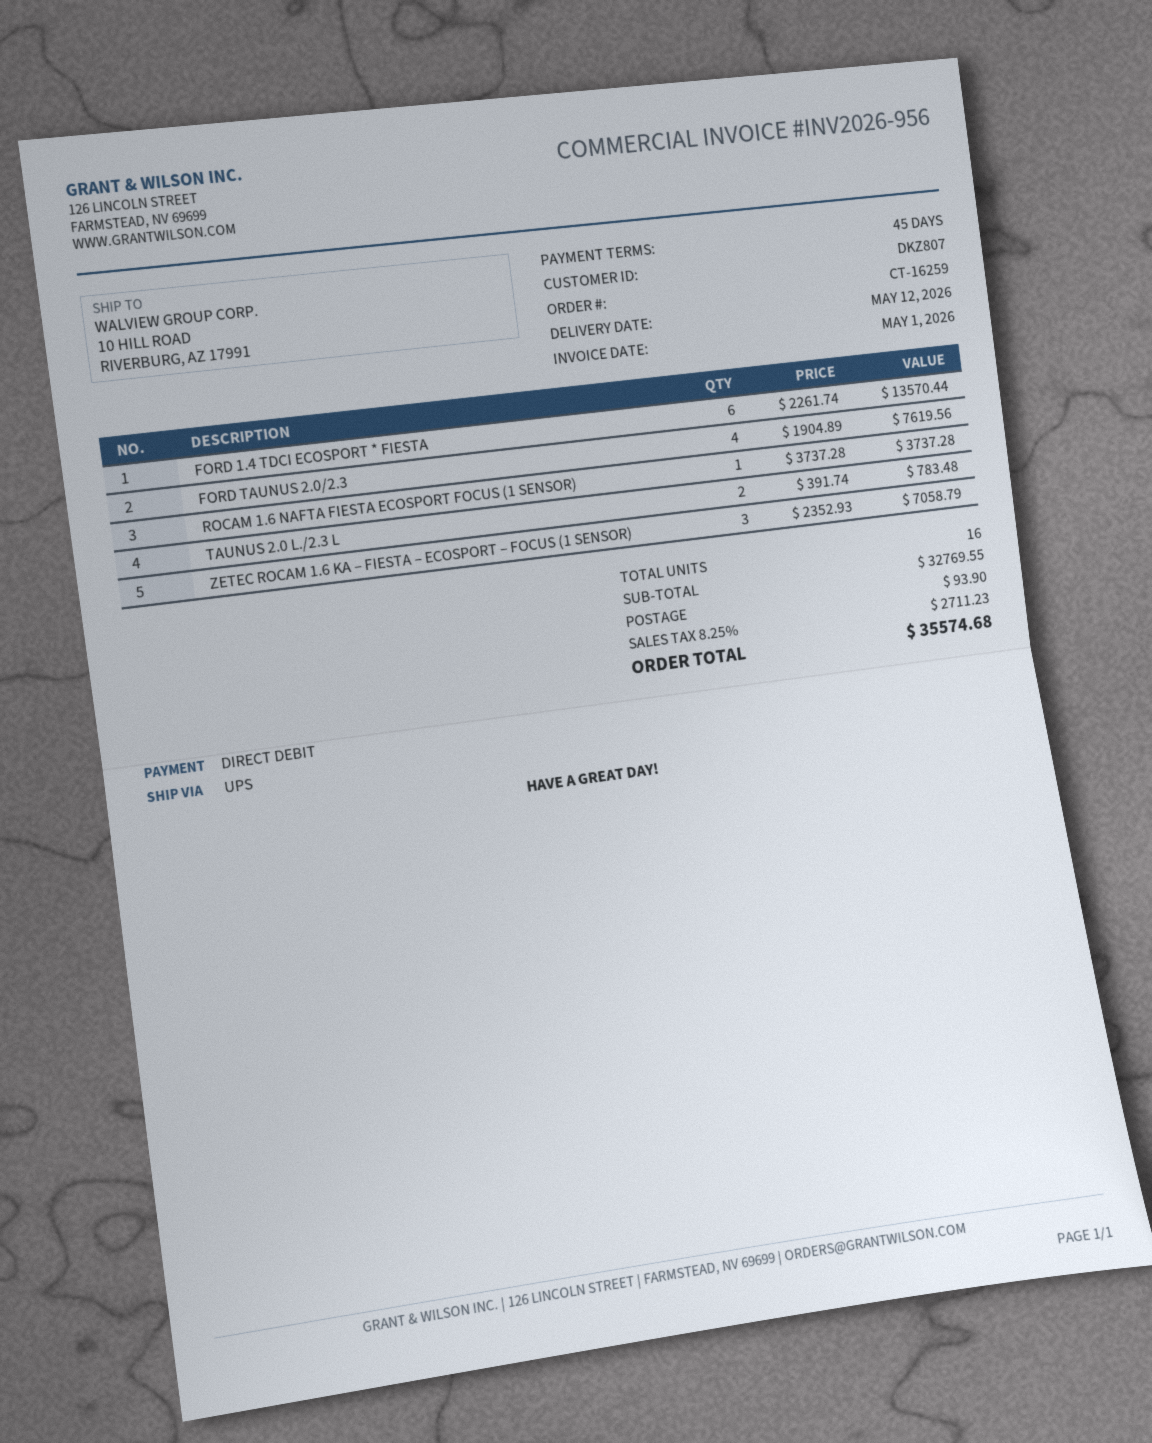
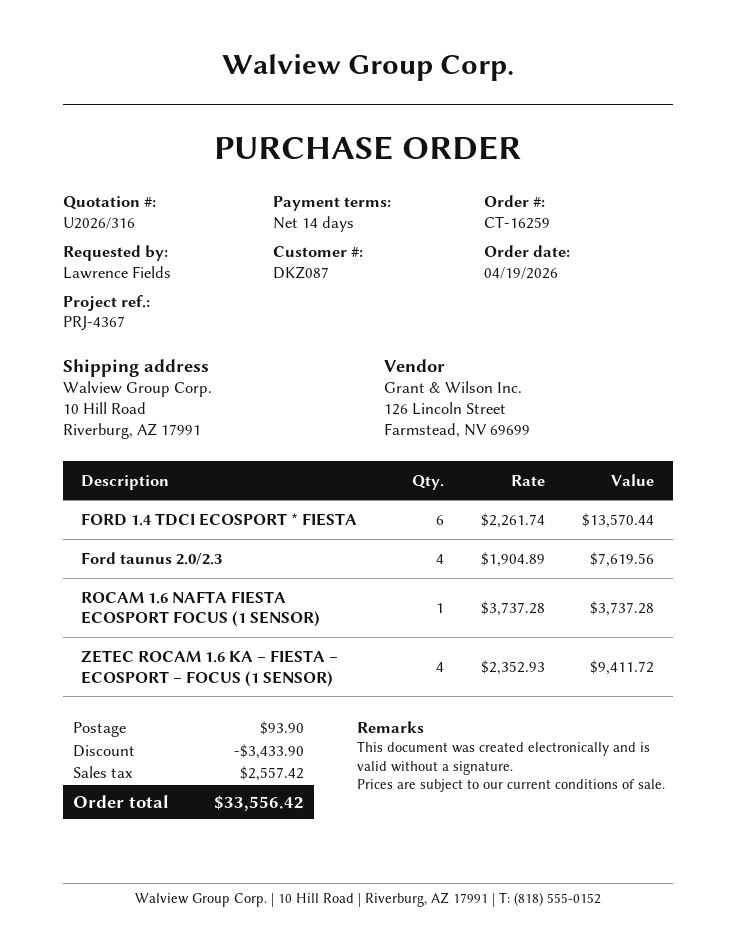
payment terms: 45 days -> 14 days
customer number: DKZ807 -> DKZ087
TAUNUS 2.0 L./2.3 L: 2 x 391.74 = 783.48 -> none
ZETEC ROCAM 1.6 KA – FIESTA – ECOSPORT – FOCUS (1 SENSOR): 3 x 2352.93 = 7058.79 -> 4 x 2352.93 = 9411.72
discount: none -> 3433.90
tax: 2711.23 -> 2557.42
total: 35574.68 -> 33556.42

